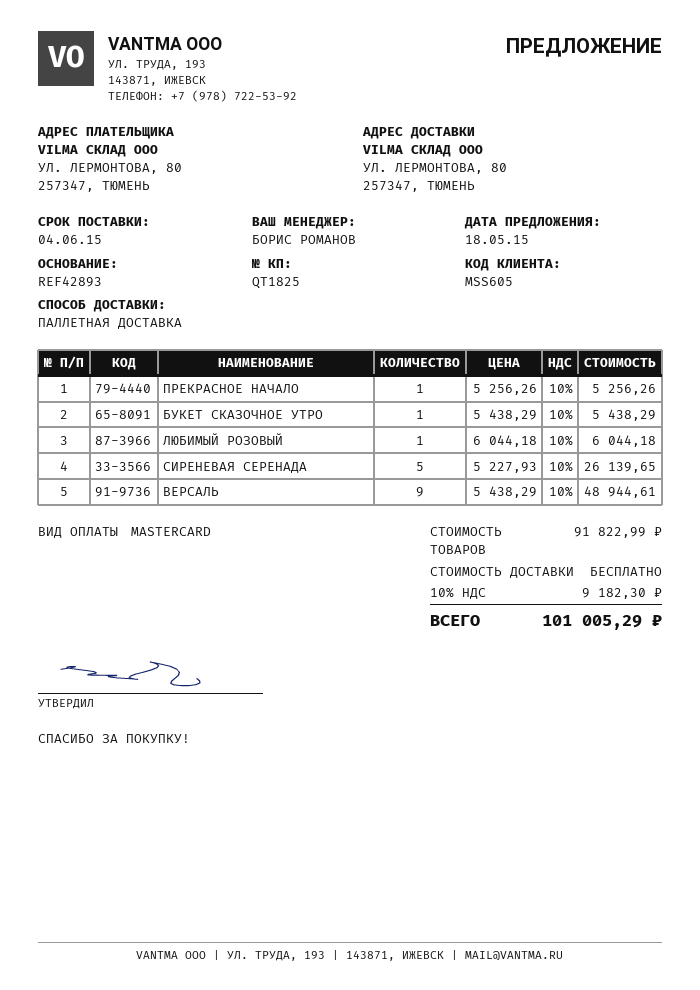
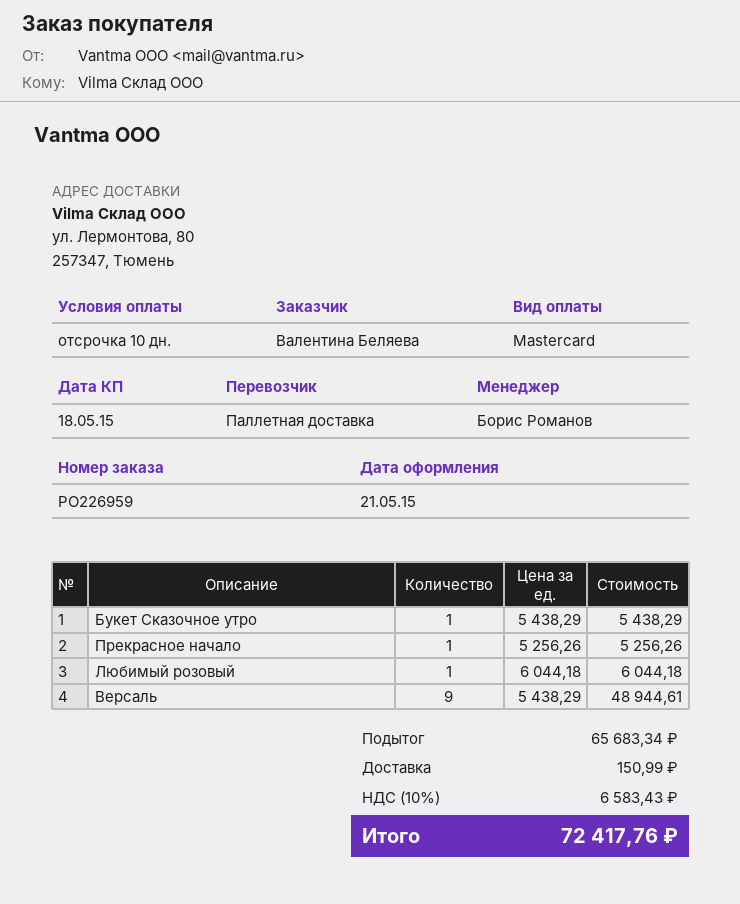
СИРЕНЕВАЯ СЕРЕНАДА: 5 x 5227.93 = 26139.65 -> none
subtotal: 91822.99 -> 65683.34
shipping: 0.00 -> 150.99
tax: 10% = 9182.30 -> 10% = 6583.43
total: 101005.29 -> 72417.76

